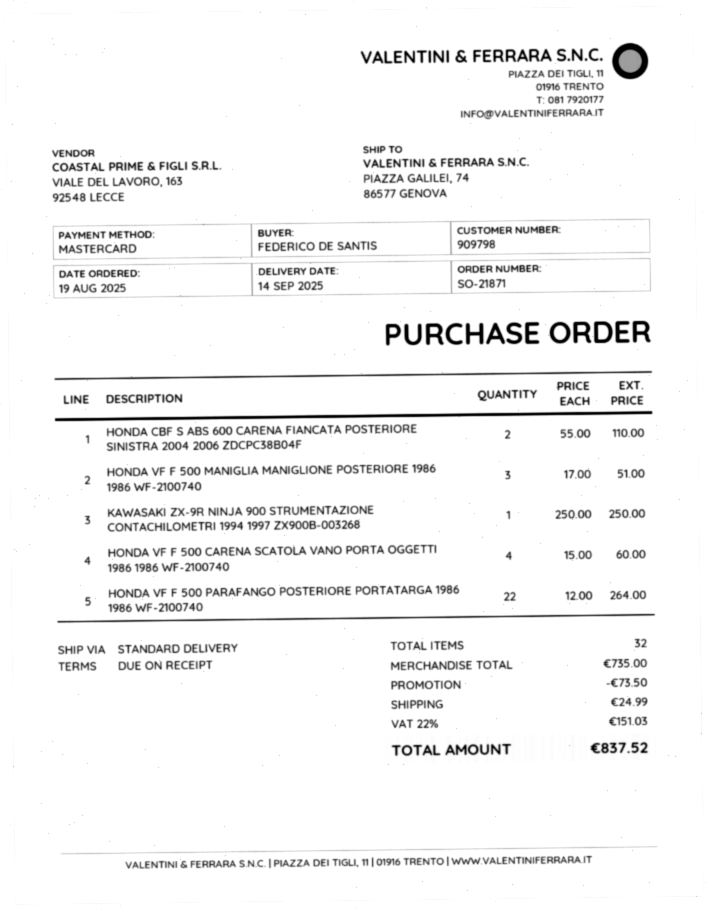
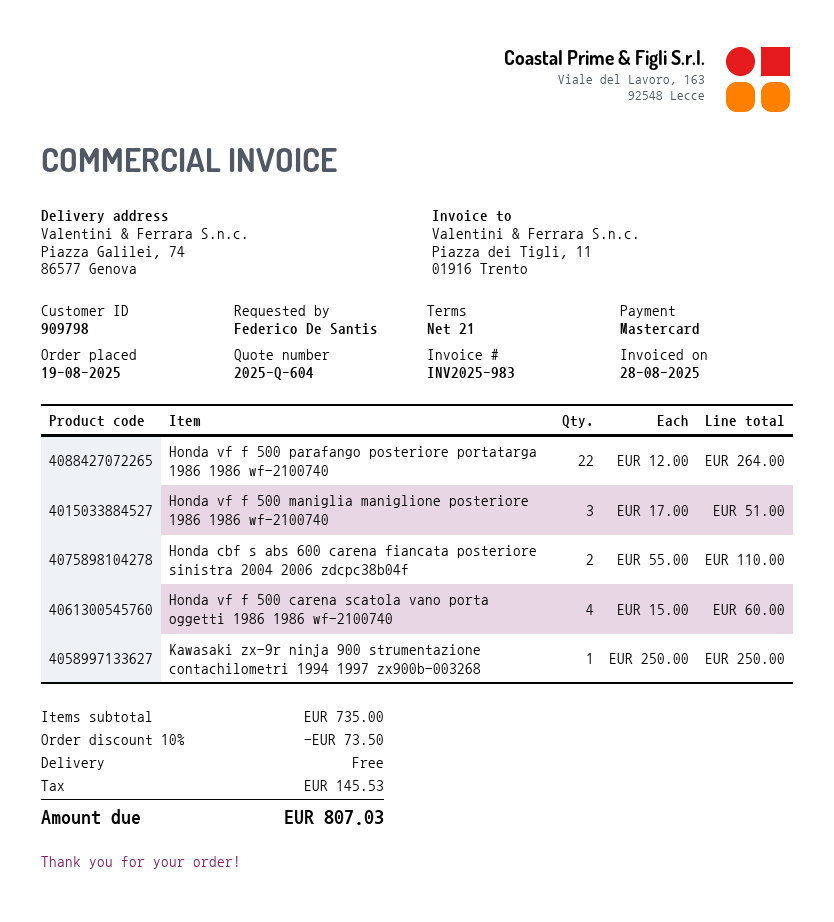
payment terms: on receipt -> 21 days
shipping: 24.99 -> 0.00
tax: 151.03 -> 145.53
total: 837.52 -> 807.03

